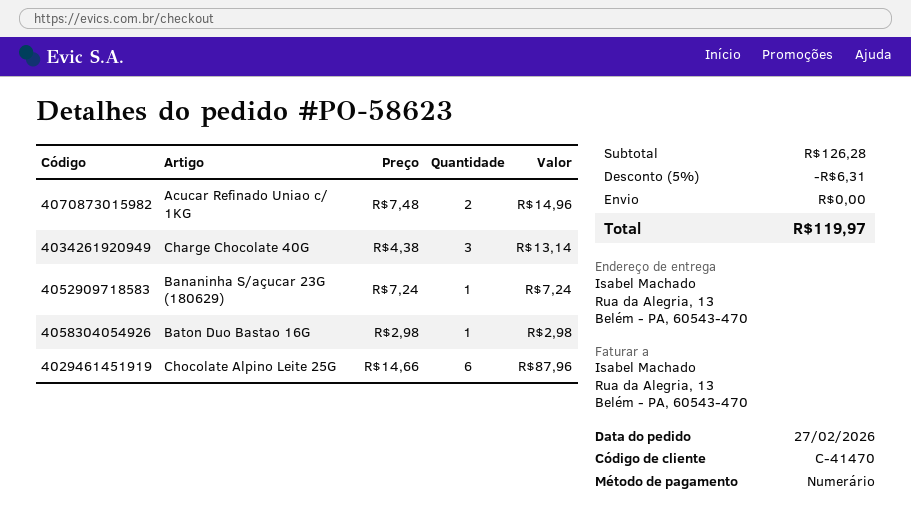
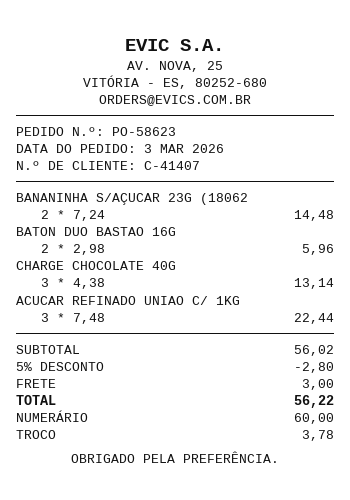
order date: 2026-02-27 -> 2026-03-03
customer number: C-41470 -> C-41407
Acucar Refinado Uniao c/ 1KG: 2 x 7.48 = 14.96 -> 3 x 7.48 = 22.44
Bananinha S/açucar 23G (180629): 1 x 7.24 = 7.24 -> 2 x 7.24 = 14.48
Baton Duo Bastao 16G: 1 x 2.98 = 2.98 -> 2 x 2.98 = 5.96
Chocolate Alpino Leite 25G: 6 x 14.66 = 87.96 -> none
subtotal: 126.28 -> 56.02
discount: 5% = 6.31 -> 5% = 2.80
shipping: 0.00 -> 3.00
total: 119.97 -> 56.22

